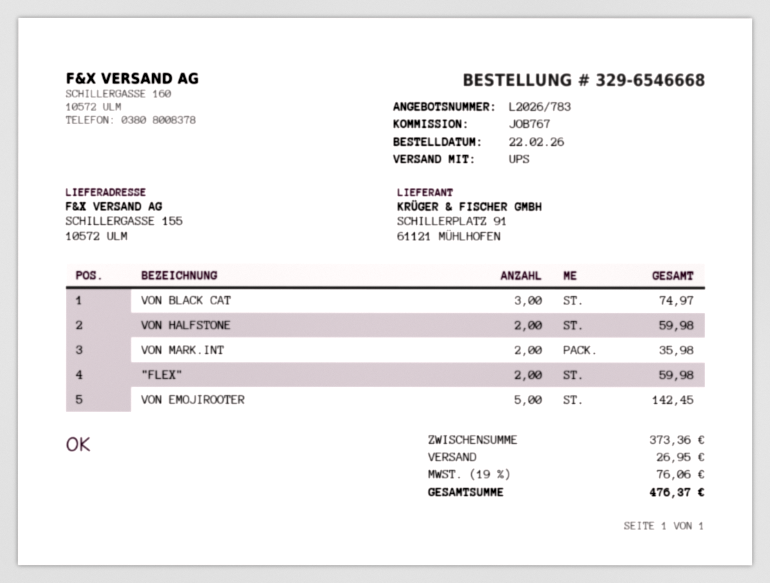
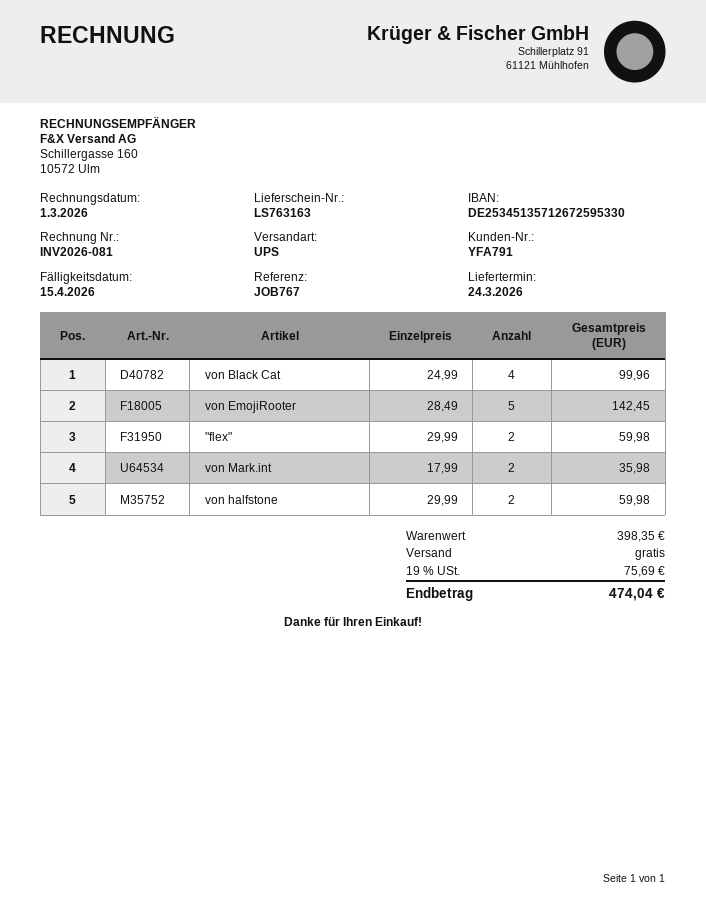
VON BLACK CAT: 3 for 74.97 -> 4 for 99.96
subtotal: 373.36 -> 398.35
shipping: 26.95 -> 0.00
tax: 19% = 76.06 -> 19% = 75.69
total: 476.37 -> 474.04

